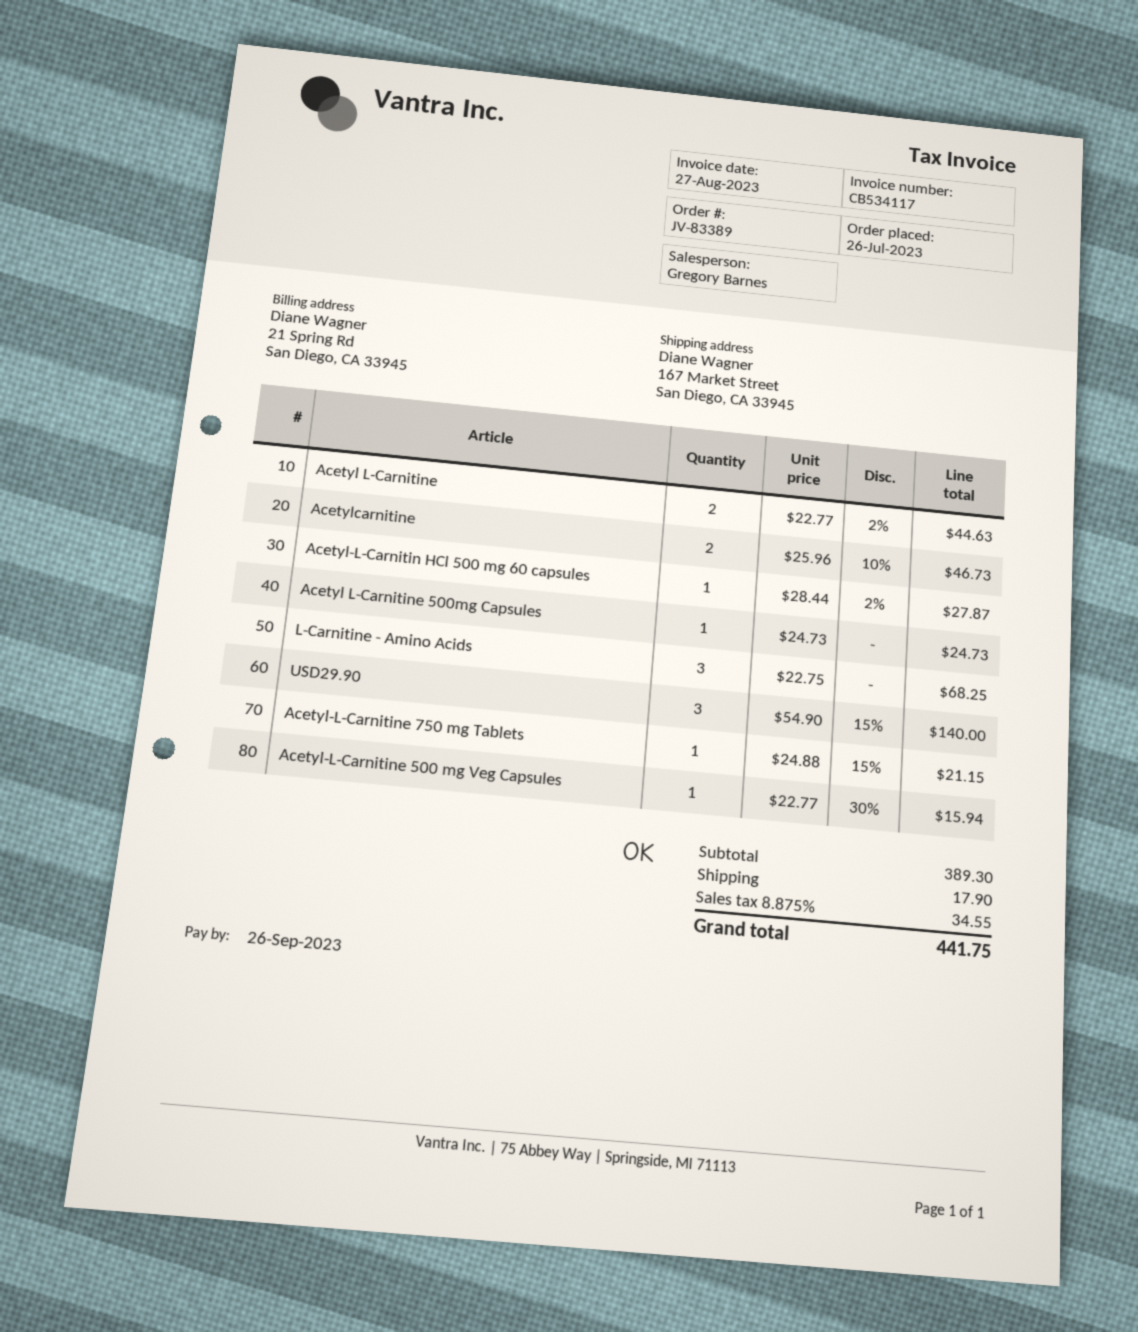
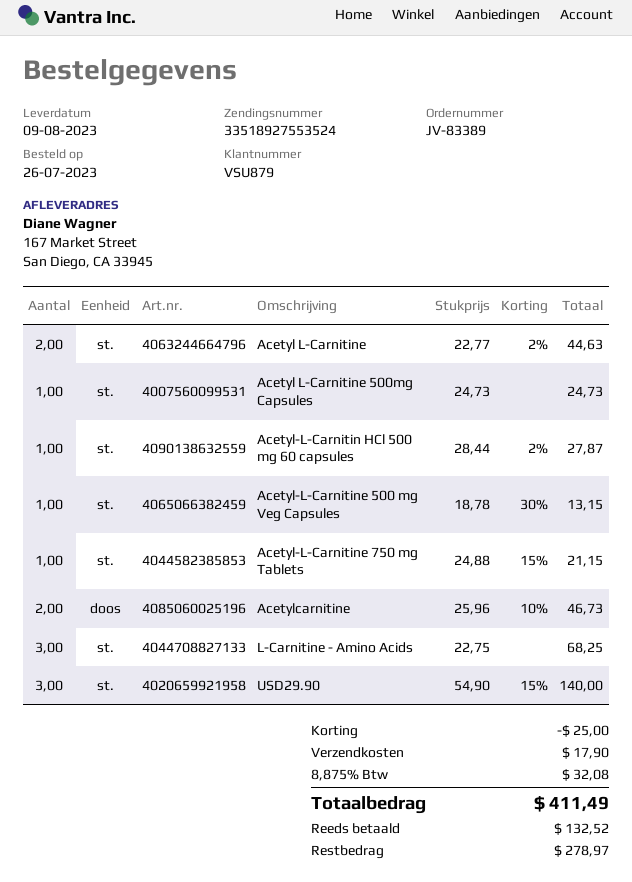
Acetyl-L-Carnitine 500 mg Veg Capsules: 1 x 22.77 - 30% = 15.94 -> 1 x 18.78 - 30% = 13.15
discount: none -> 25.00
tax: 8.875% = 34.55 -> 8.875% = 32.08
total: 441.75 -> 411.49

